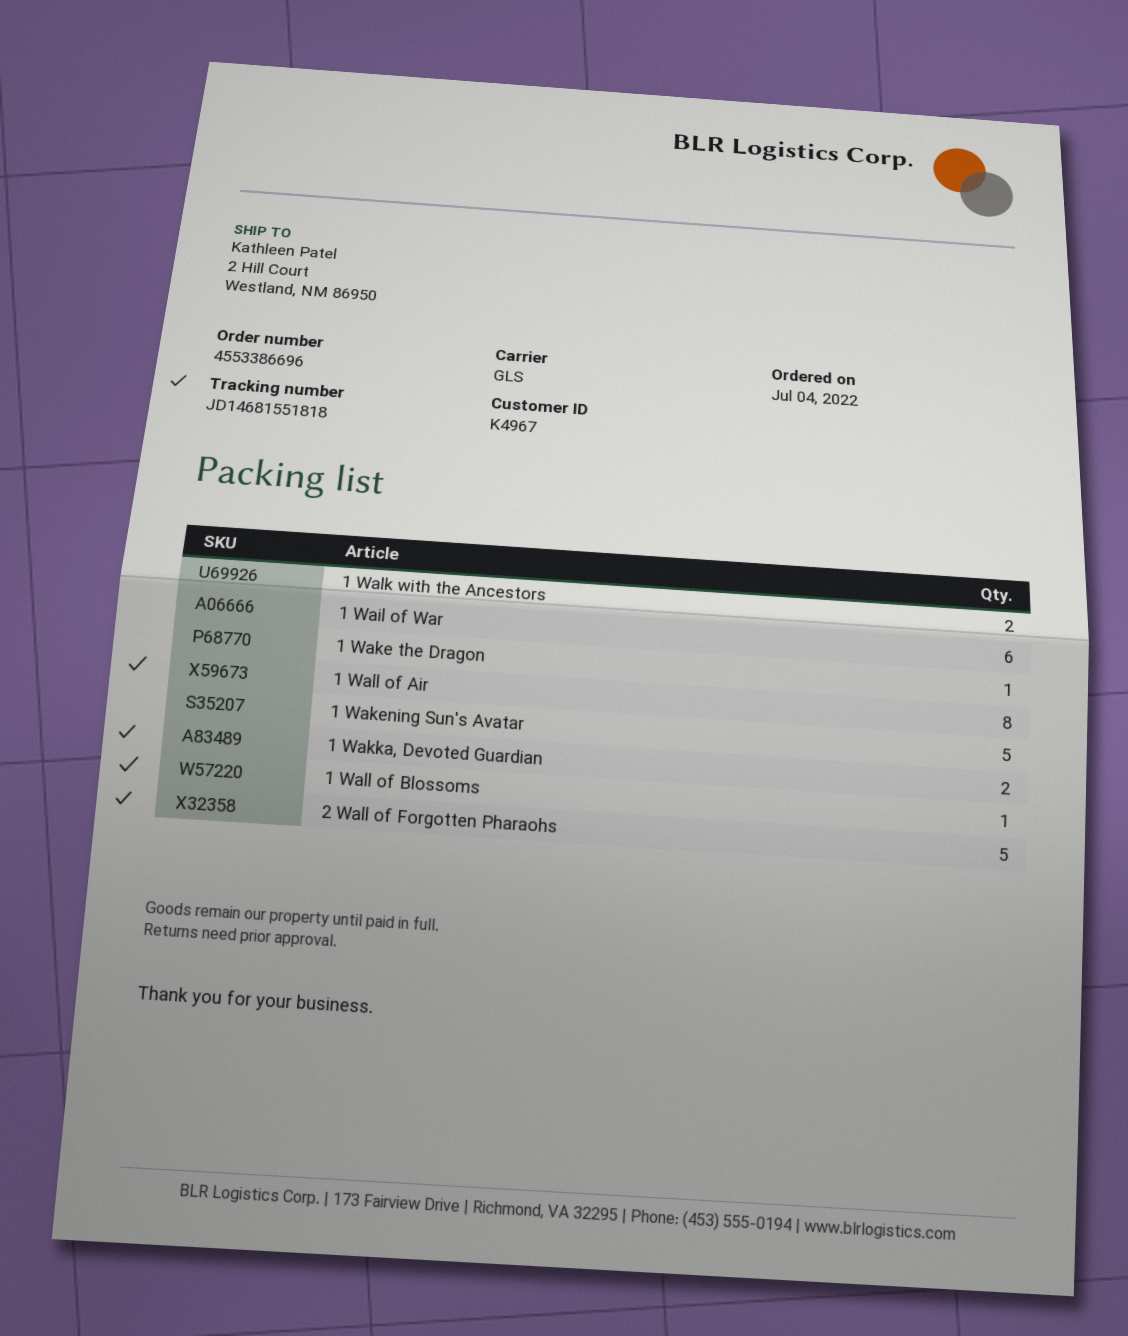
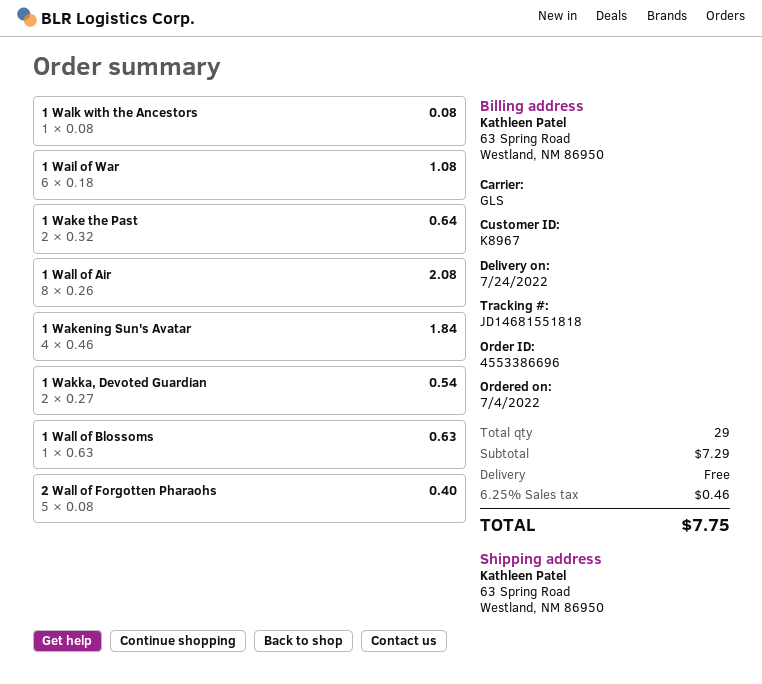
customer number: K4967 -> K8967
ship to: 2 Hill Court, Westland, NM 86950 -> 63 Spring Road, Westland, NM 86950
1 Walk with the Ancestors: 2 -> 1
1 Wake the Dragon: 1 -> none
1 Wakening Sun's Avatar: 5 -> 4
1 Wake the Past: none -> 2

